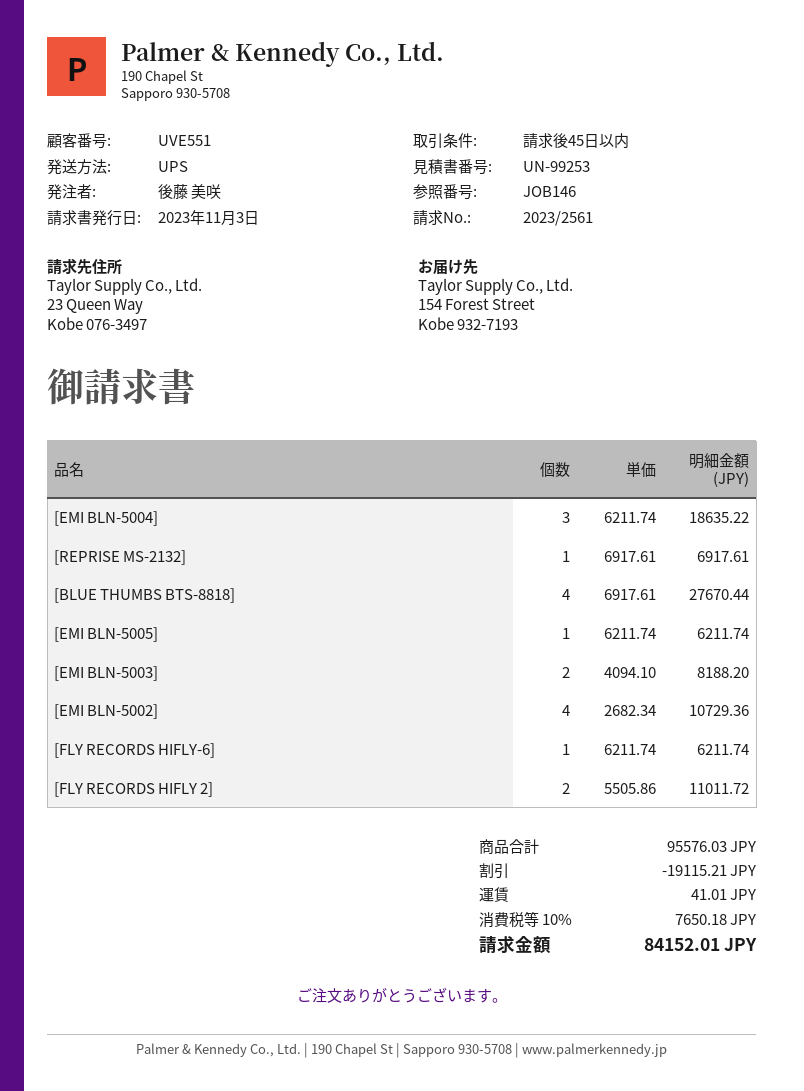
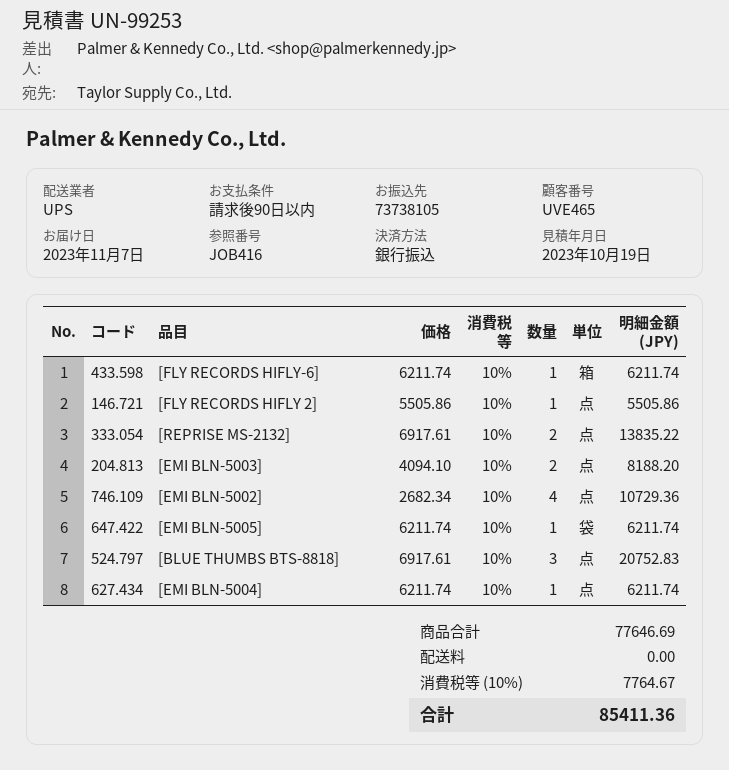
payment terms: 45 days -> 90 days
customer number: UVE551 -> UVE465
reference: JOB146 -> JOB416
[EMI BLN-5004]: 3 x 6211.74 = 18635.22 -> 1 x 6211.74 = 6211.74
[REPRISE MS-2132]: 1 x 6917.61 = 6917.61 -> 2 x 6917.61 = 13835.22
[BLUE THUMBS BTS-8818]: 4 x 6917.61 = 27670.44 -> 3 x 6917.61 = 20752.83
[FLY RECORDS HIFLY 2]: 2 x 5505.86 = 11011.72 -> 1 x 5505.86 = 5505.86
subtotal: 95576.03 -> 77646.69
discount: 19115.21 -> none
shipping: 41.01 -> 0.00
tax: 10% = 7650.18 -> 10% = 7764.67
total: 84152.01 -> 85411.36

